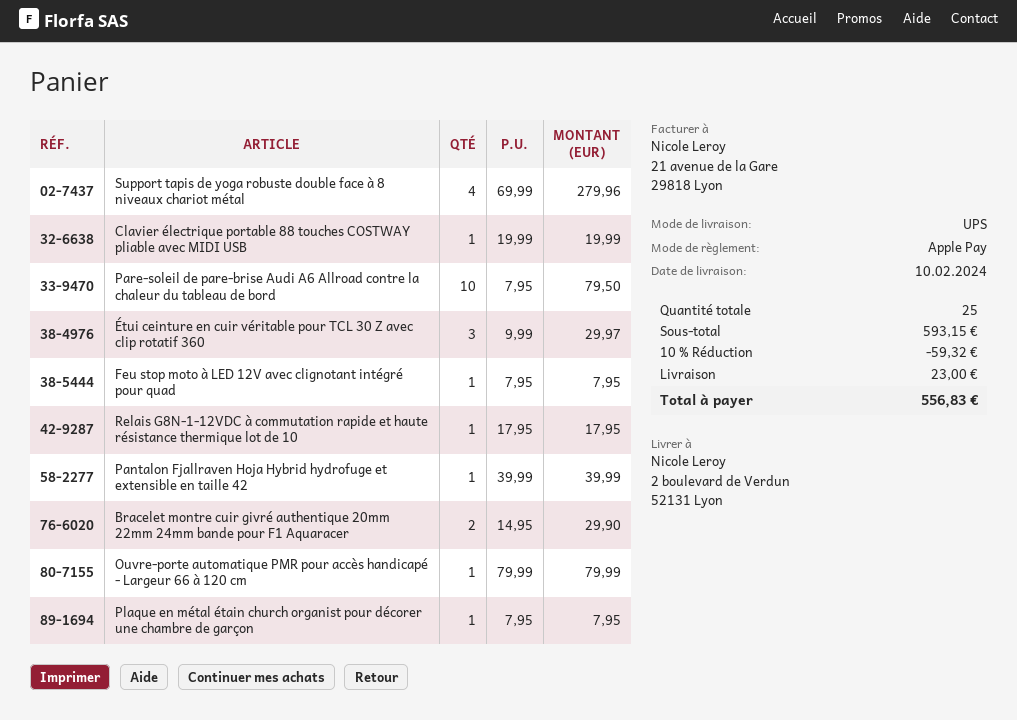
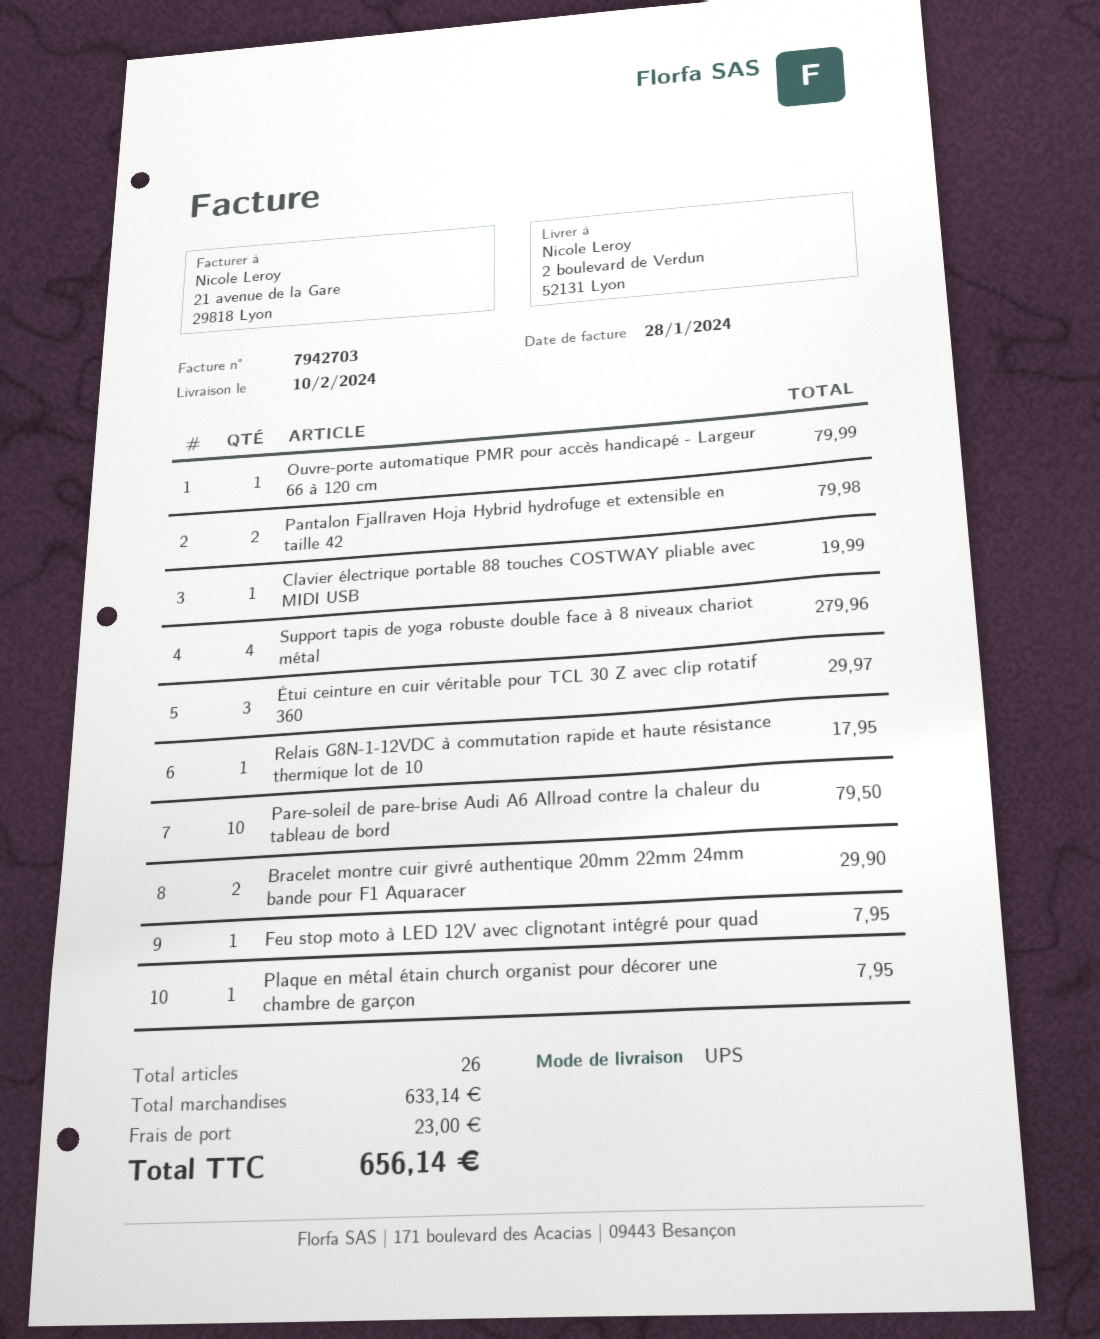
Pantalon Fjallraven Hoja Hybrid hydrofuge et extensible en taille 42: 1 for 39.99 -> 2 for 79.98
total quantity: 25 -> 26
subtotal: 593.15 -> 633.14
discount: 10% = 59.32 -> none
total: 556.83 -> 656.14

